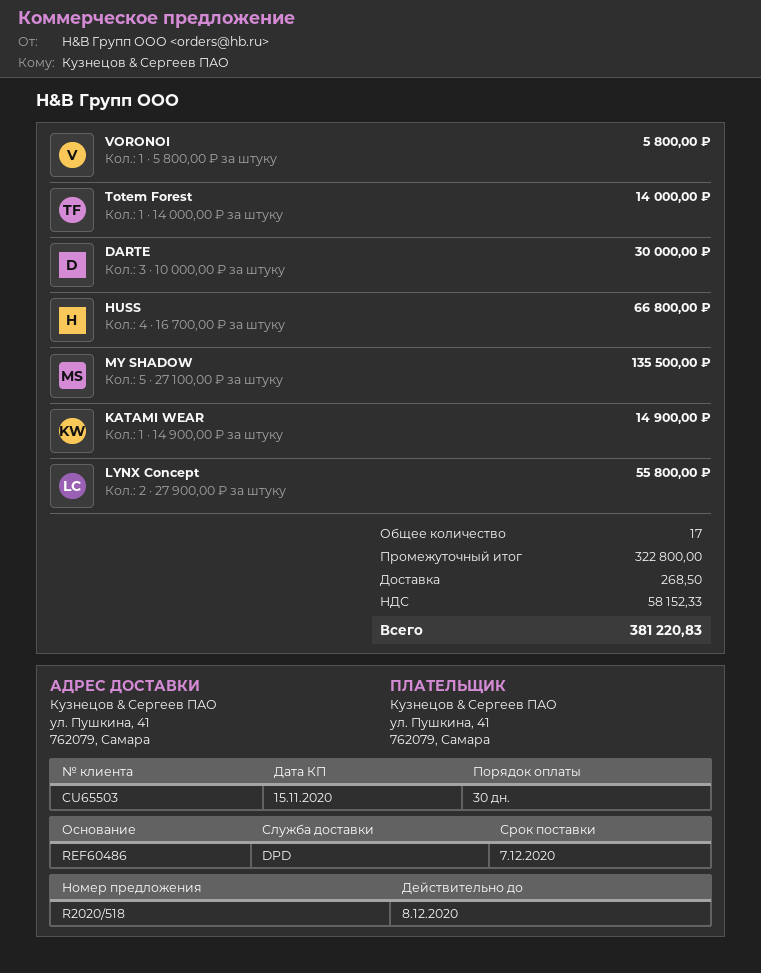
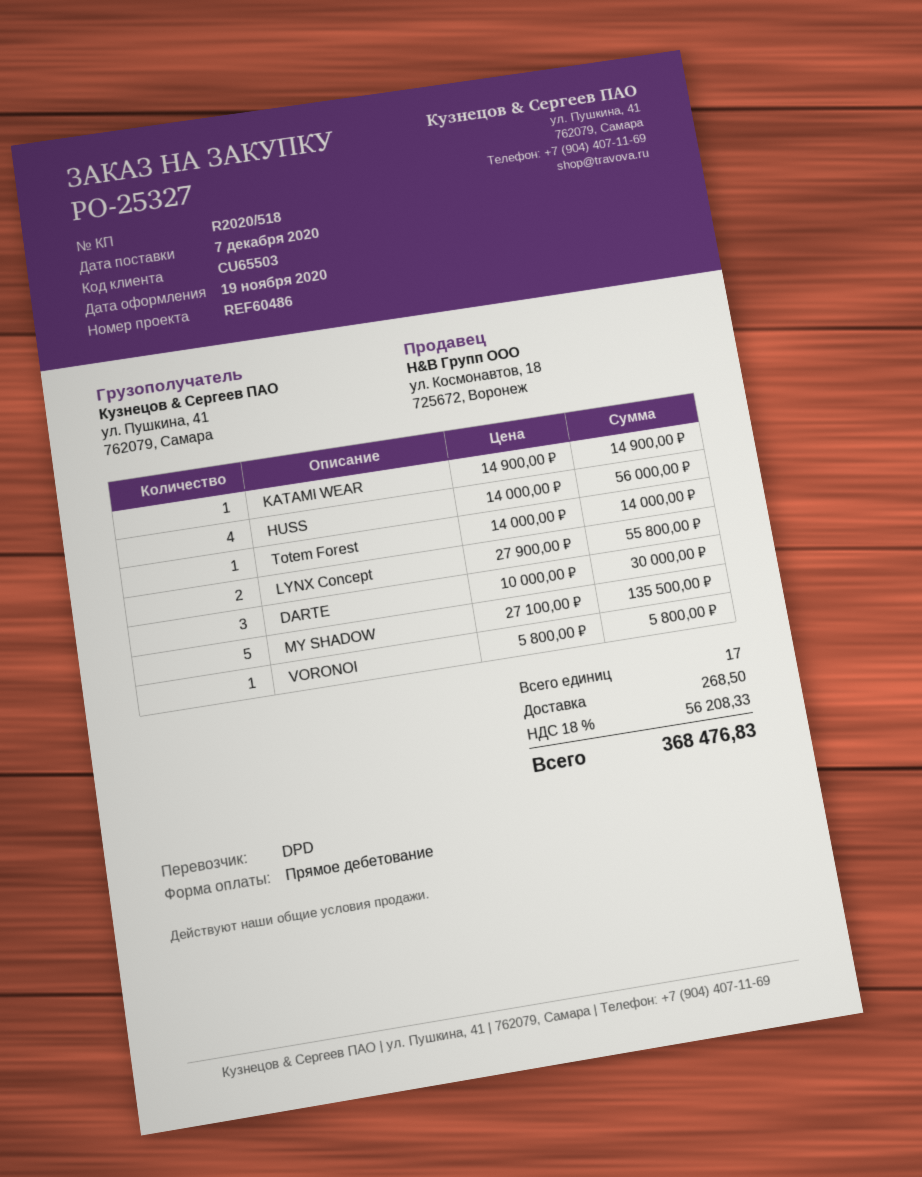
HUSS: 4 x 16700.00 = 66800.00 -> 4 x 14000.00 = 56000.00
tax: 58152.33 -> 56208.33
total: 381220.83 -> 368476.83

